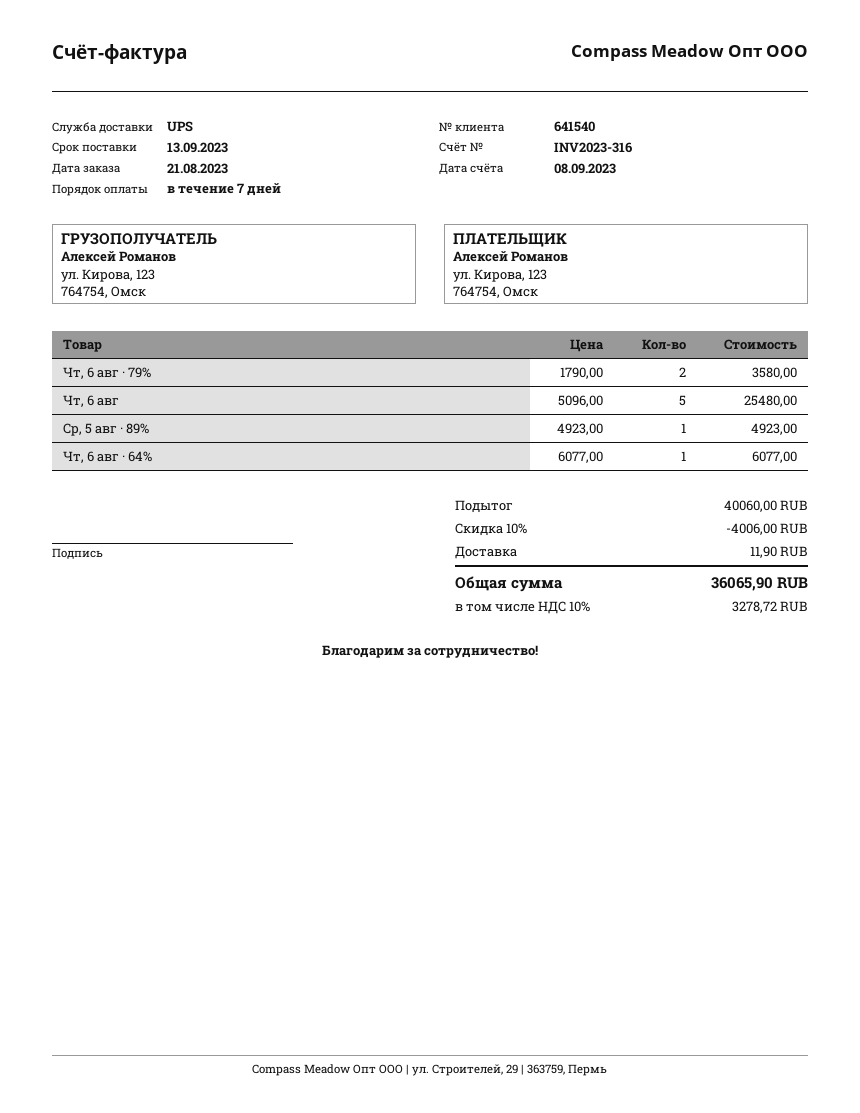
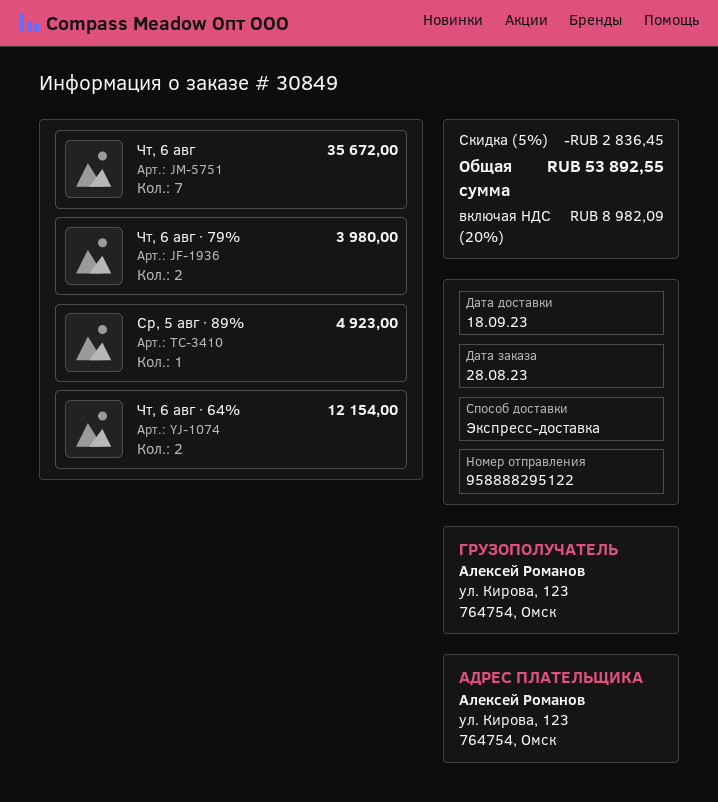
order date: 2023-08-21 -> 2023-08-28
delivery date: 2023-09-13 -> 2023-09-18
shipping method: UPS -> express
Чт, 6 авг · 79%: 2 for 3580.00 -> 2 for 3980.00
Чт, 6 авг: 5 for 25480.00 -> 7 for 35672.00
Чт, 6 авг · 64%: 1 for 6077.00 -> 2 for 12154.00
discount: 10% = 4006.00 -> 5% = 2836.45
shipping: 11.90 -> none
tax: 10% = 3278.72 -> 20% = 8982.09
total: 36065.90 -> 53892.55

